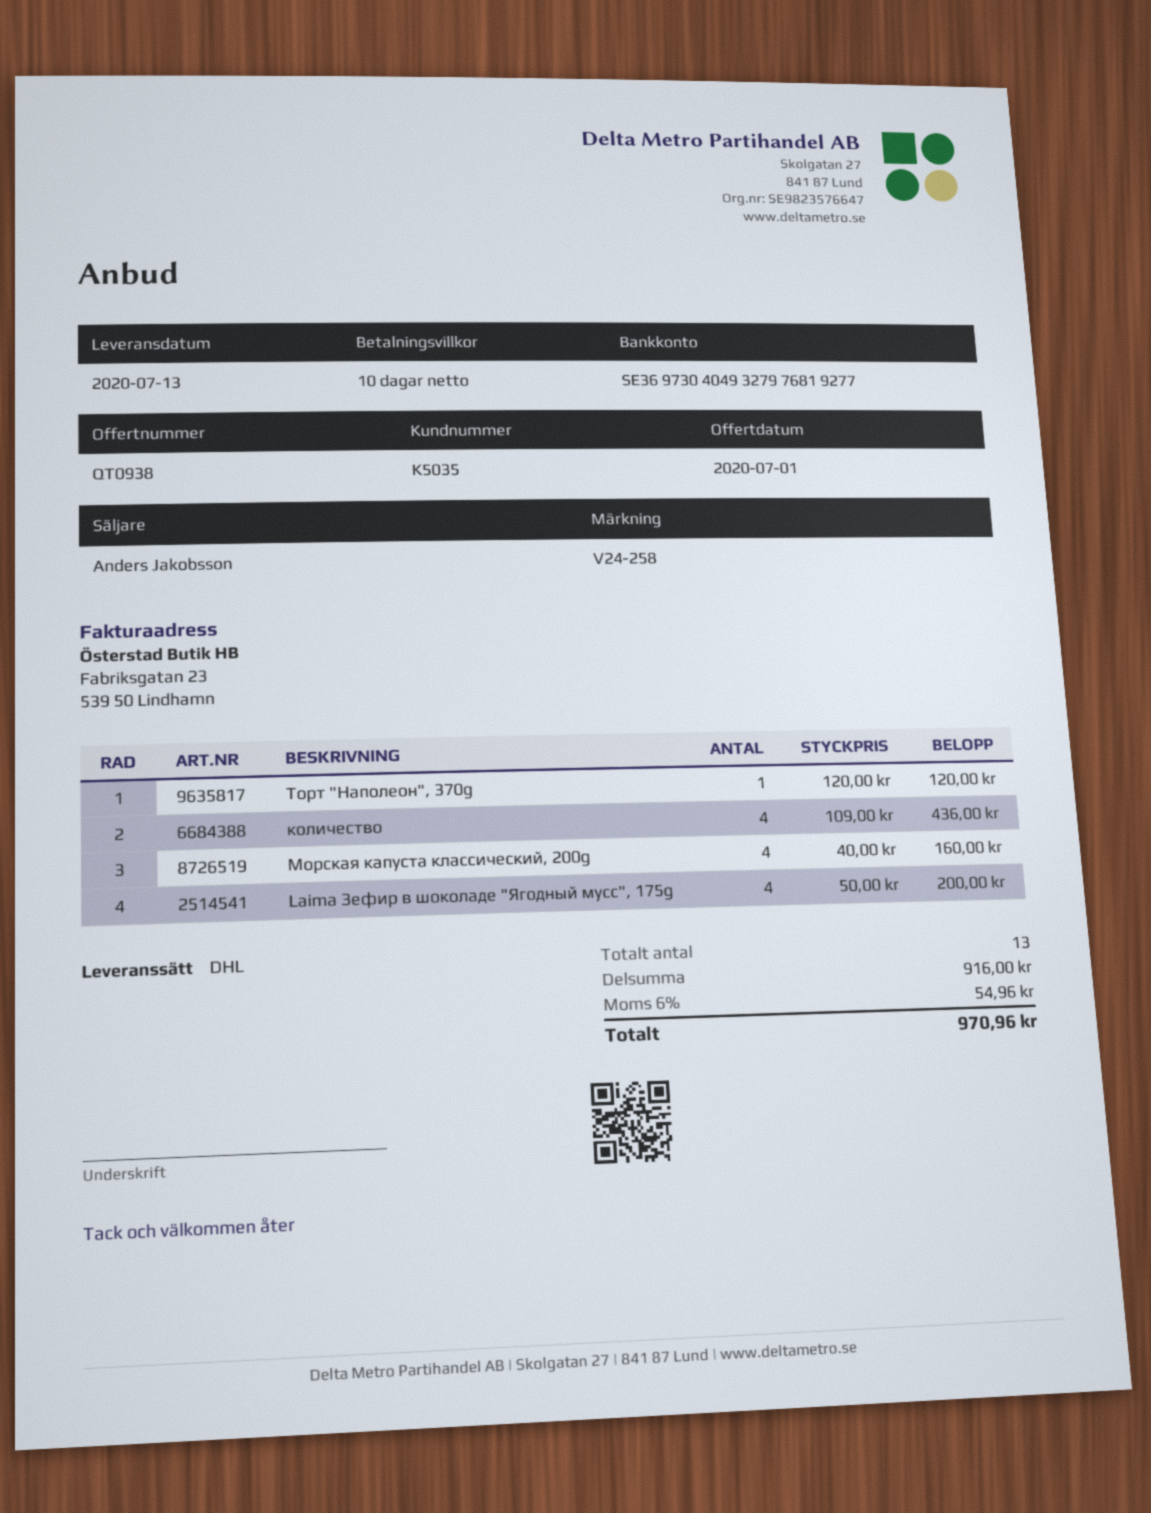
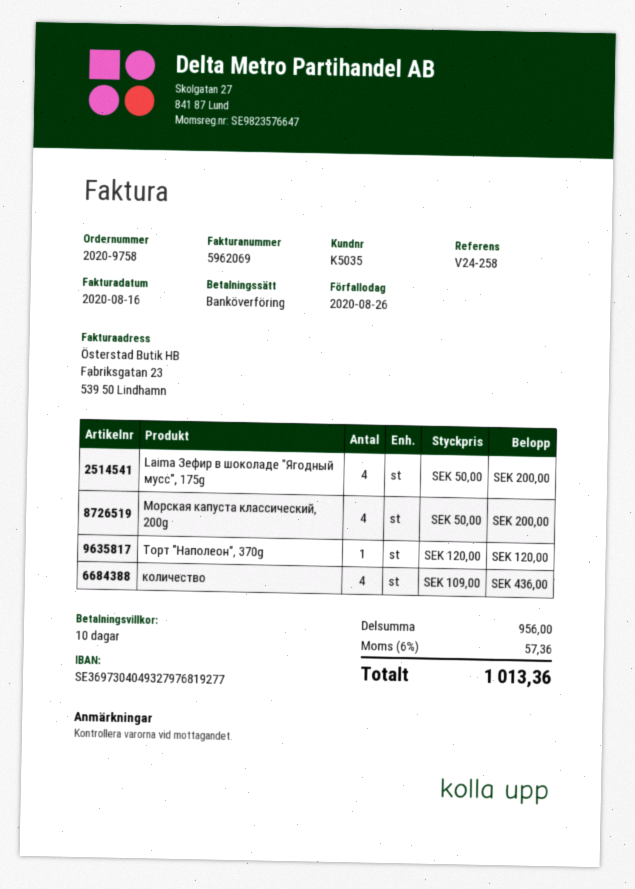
Морская капуста классический, 200g: 4 x 40.00 = 160.00 -> 4 x 50.00 = 200.00
subtotal: 916.00 -> 956.00
tax: 6% = 54.96 -> 6% = 57.36
total: 970.96 -> 1013.36

